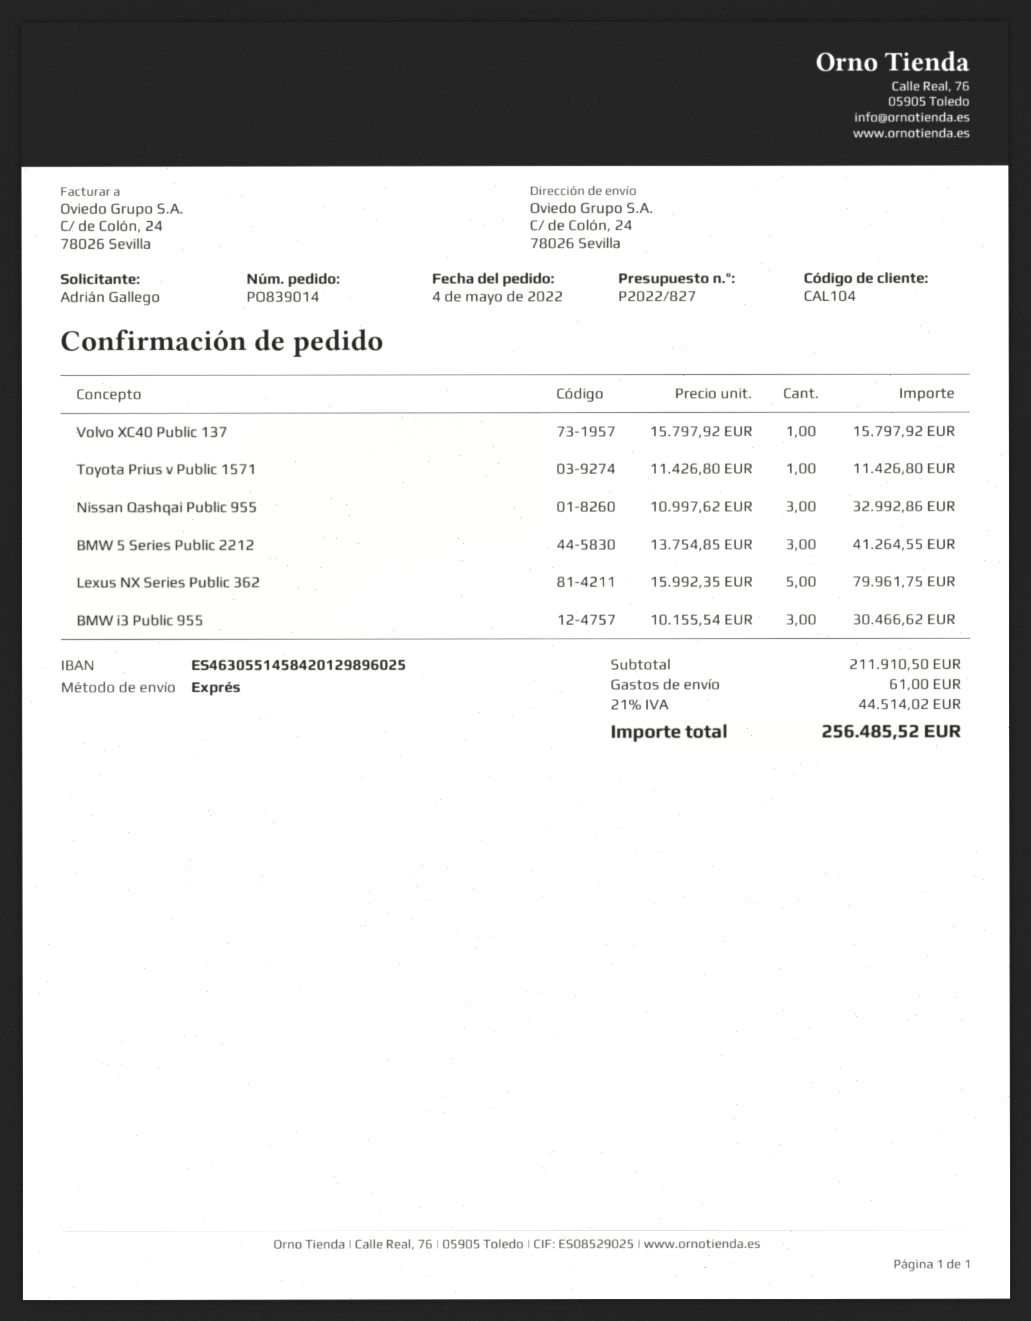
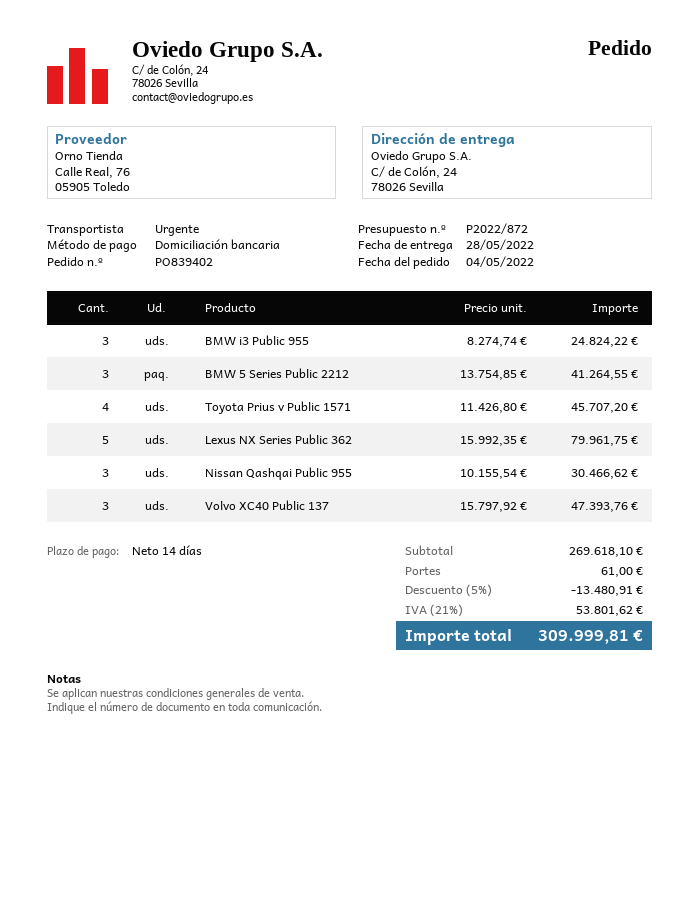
quote number: P2022/827 -> P2022/872
order number: PO839014 -> PO839402
Volvo XC40 Public 137: 1 x 15797.92 = 15797.92 -> 3 x 15797.92 = 47393.76
Toyota Prius v Public 1571: 1 x 11426.80 = 11426.80 -> 4 x 11426.80 = 45707.20
Nissan Qashqai Public 955: 3 x 10997.62 = 32992.86 -> 3 x 10155.54 = 30466.62
BMW i3 Public 955: 3 x 10155.54 = 30466.62 -> 3 x 8274.74 = 24824.22
subtotal: 211910.50 -> 269618.10
discount: none -> 5% = 13480.91
tax: 21% = 44514.02 -> 21% = 53801.62
total: 256485.52 -> 309999.81

